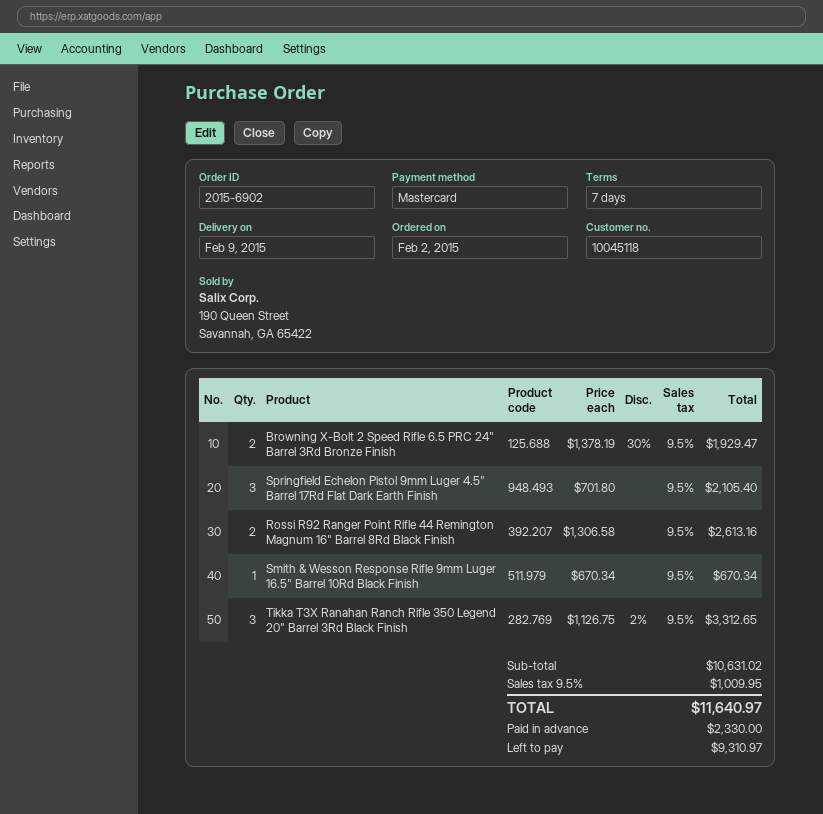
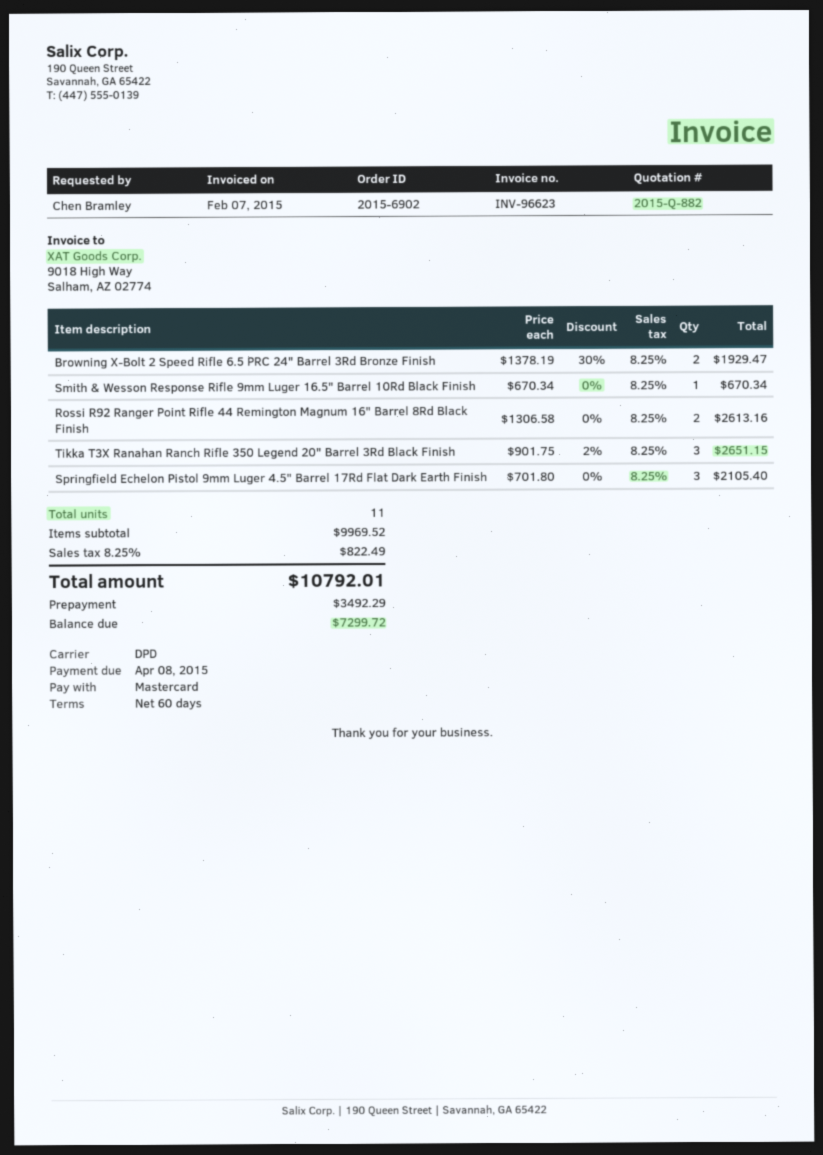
payment terms: 7 days -> 60 days
Tikka T3X Ranahan Ranch Rifle 350 Legend 20" Barrel 3Rd Black Finish: 3 x 1126.75 - 2% = 3312.65 -> 3 x 901.75 - 2% = 2651.15
subtotal: 10631.02 -> 9969.52
tax: 9.5% = 1009.95 -> 8.25% = 822.49
total: 11640.97 -> 10792.01
deposit: 2330.00 -> 3492.29
balance: 9310.97 -> 7299.72

